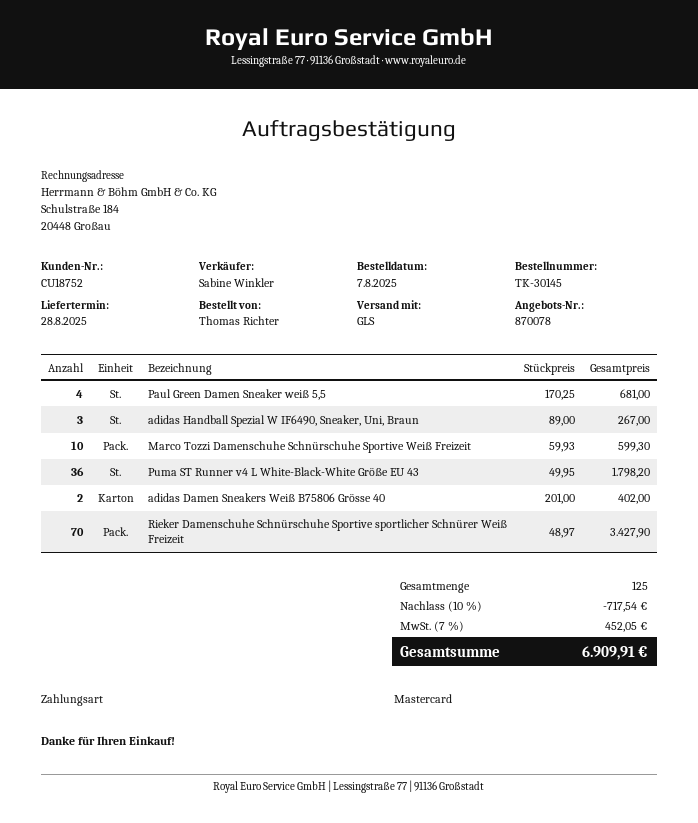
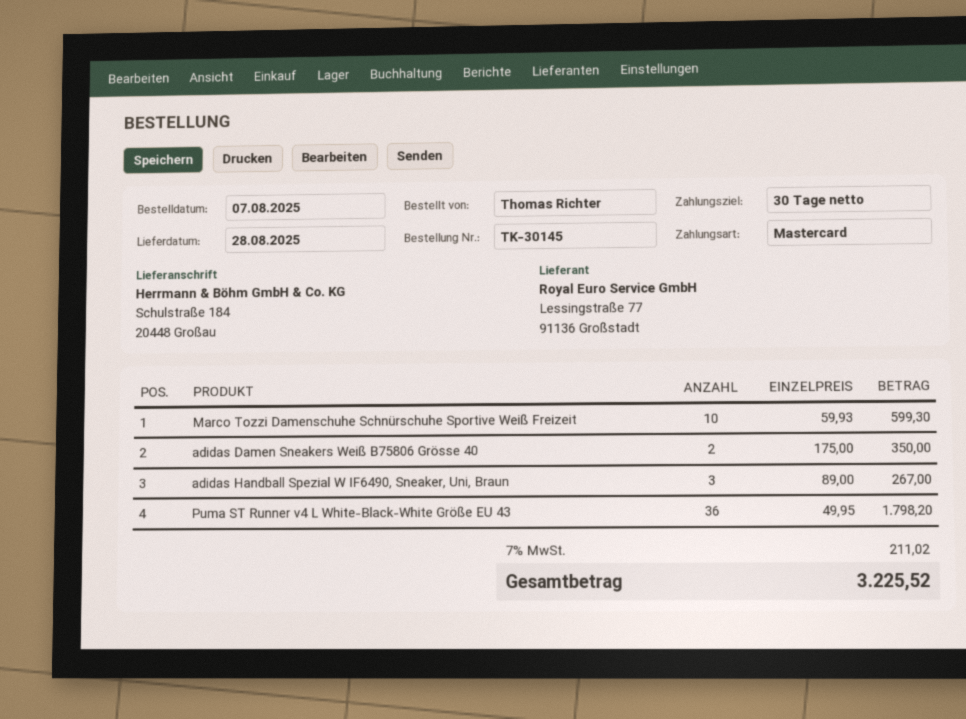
Paul Green Damen Sneaker weiß 5,5: 4 x 170.25 = 681.00 -> none
adidas Damen Sneakers Weiß B75806 Grösse 40: 2 x 201.00 = 402.00 -> 2 x 175.00 = 350.00
Rieker Damenschuhe Schnürschuhe Sportive sportlicher Schnürer Weiß Freizeit: 70 x 48.97 = 3427.90 -> none
discount: 10% = 717.54 -> none
tax: 7% = 452.05 -> 7% = 211.02
total: 6909.91 -> 3225.52

